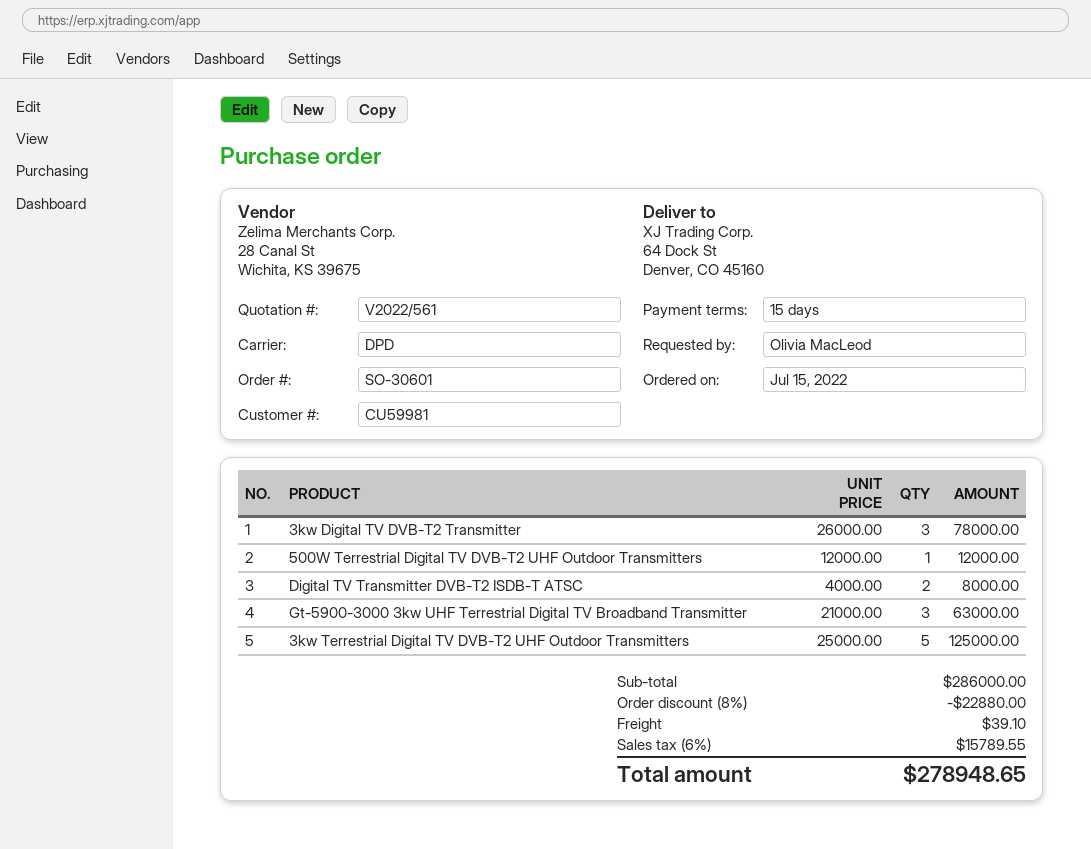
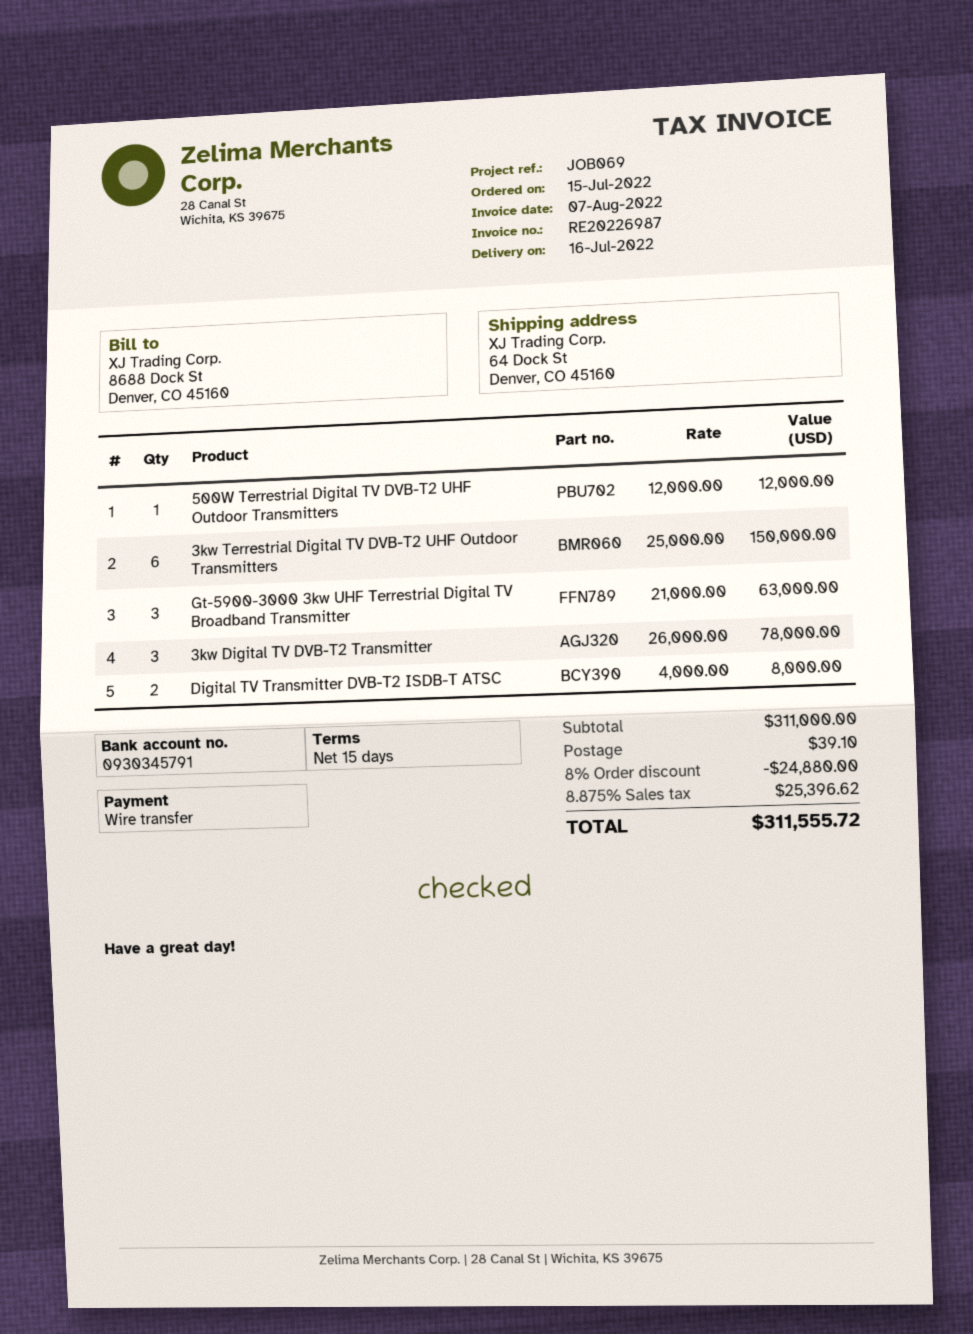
3kw Terrestrial Digital TV DVB-T2 UHF Outdoor Transmitters: 5 x 25000.00 = 125000.00 -> 6 x 25000.00 = 150000.00
subtotal: 286000.00 -> 311000.00
discount: 8% = 22880.00 -> 8% = 24880.00
tax: 6% = 15789.55 -> 8.875% = 25396.62
total: 278948.65 -> 311555.72

